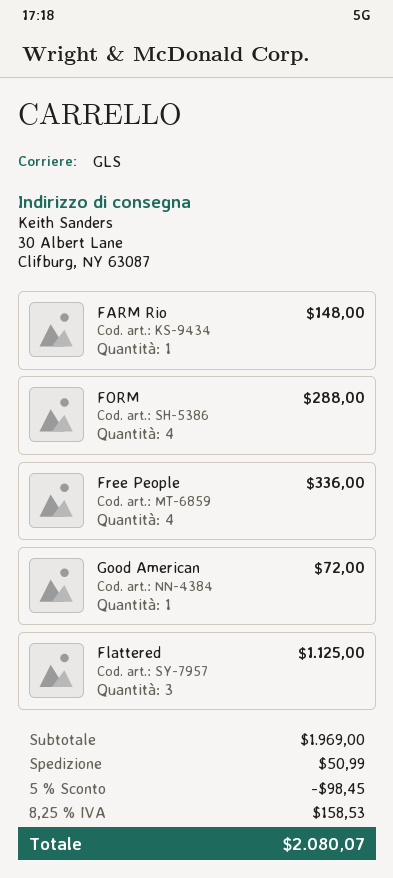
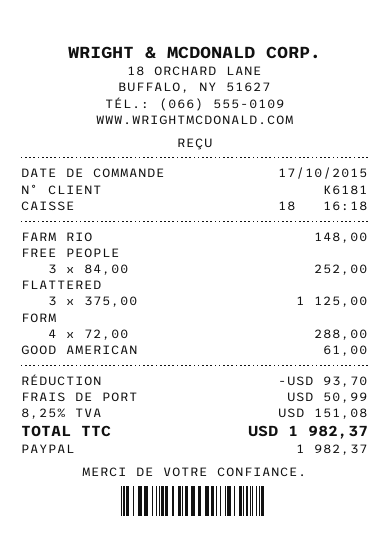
Free People: 4 for 336.00 -> 3 for 252.00
Good American: 1 for 72.00 -> 1 for 61.00
discount: 98.45 -> 93.70
tax: 8.25% = 158.53 -> 8.25% = 151.08
total: 2080.07 -> 1982.37

